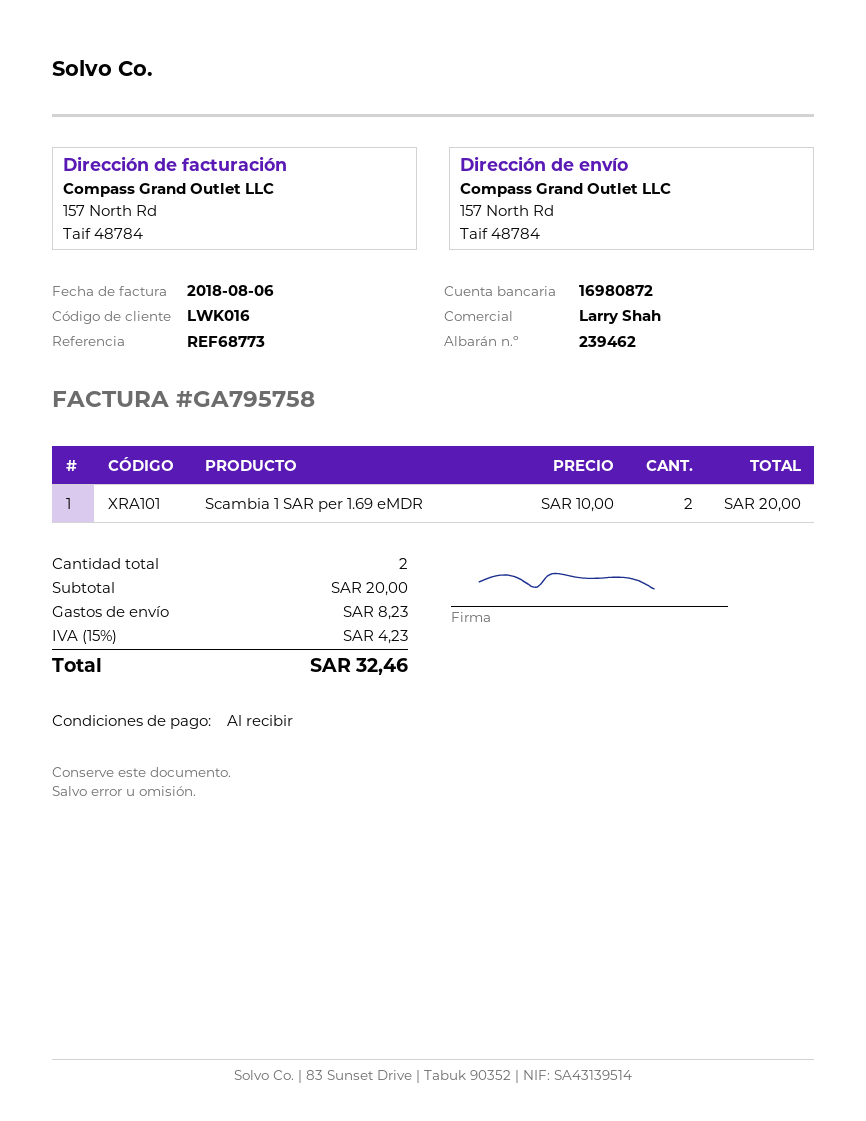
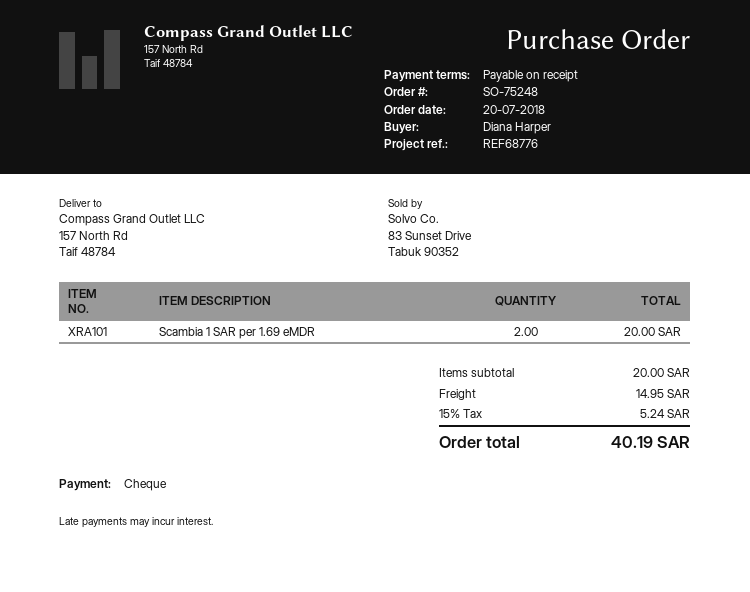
reference: REF68773 -> REF68776
shipping: 8.23 -> 14.95
tax: 15% = 4.23 -> 15% = 5.24
total: 32.46 -> 40.19

